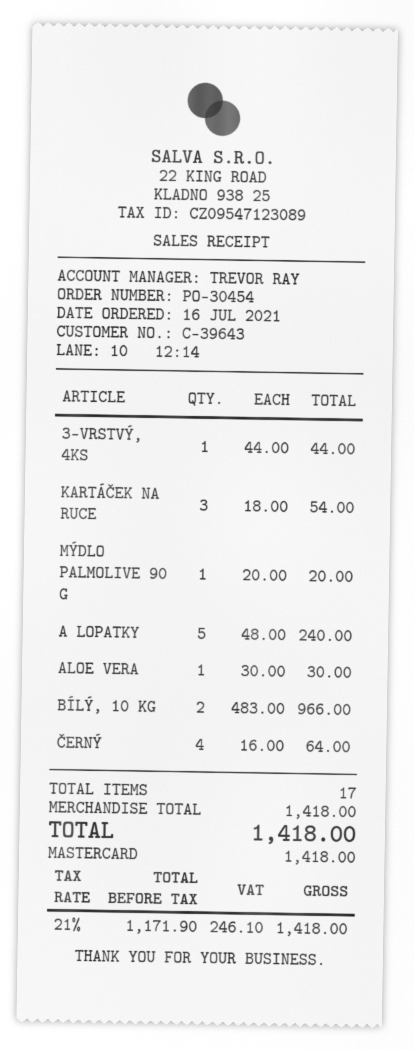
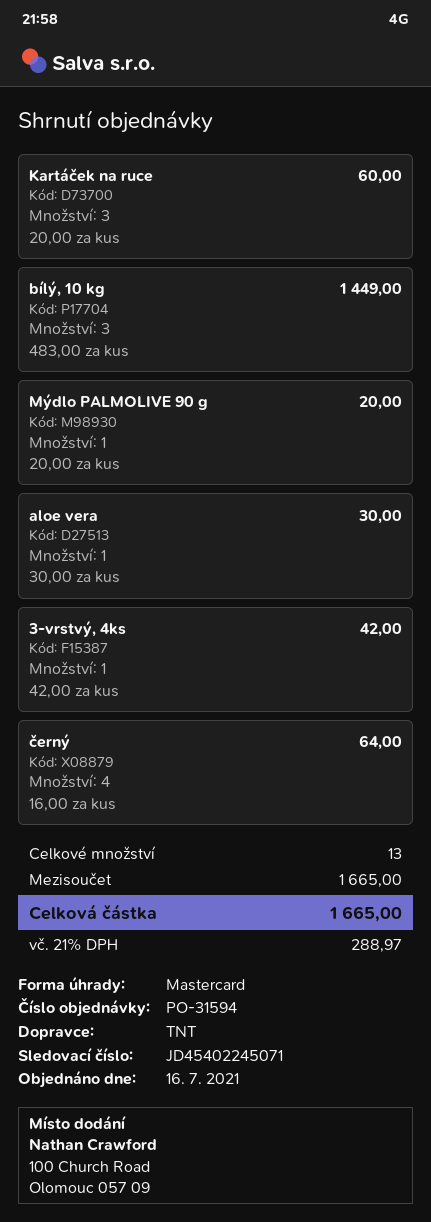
order number: PO-30454 -> PO-31594
3-VRSTVÝ, 4KS: 1 x 44.00 = 44.00 -> 1 x 42.00 = 42.00
KARTÁČEK NA RUCE: 3 x 18.00 = 54.00 -> 3 x 20.00 = 60.00
A LOPATKY: 5 x 48.00 = 240.00 -> none
BÍLÝ, 10 KG: 2 x 483.00 = 966.00 -> 3 x 483.00 = 1449.00
total quantity: 17 -> 13
subtotal: 1418.00 -> 1665.00
tax: 21% = 246.10 -> 21% = 288.97
total: 1418.00 -> 1665.00

